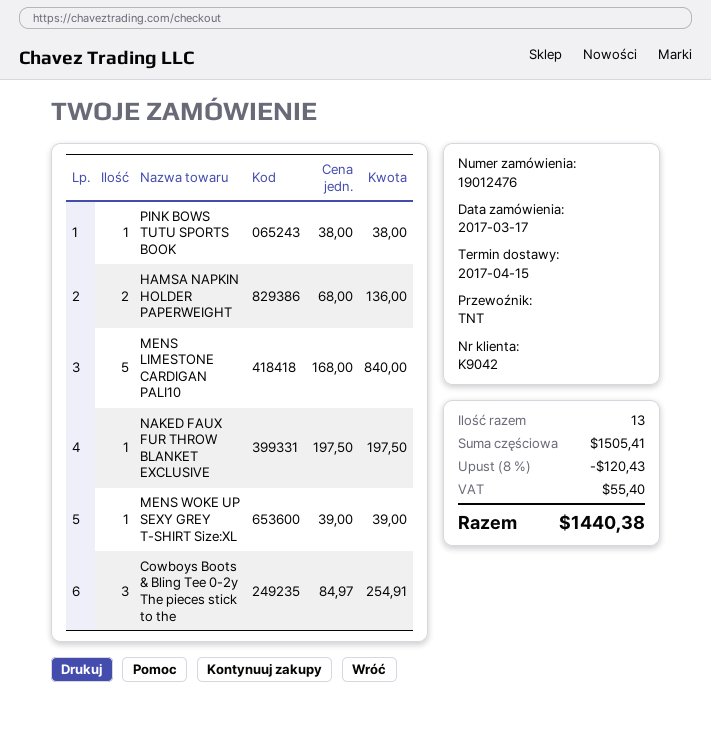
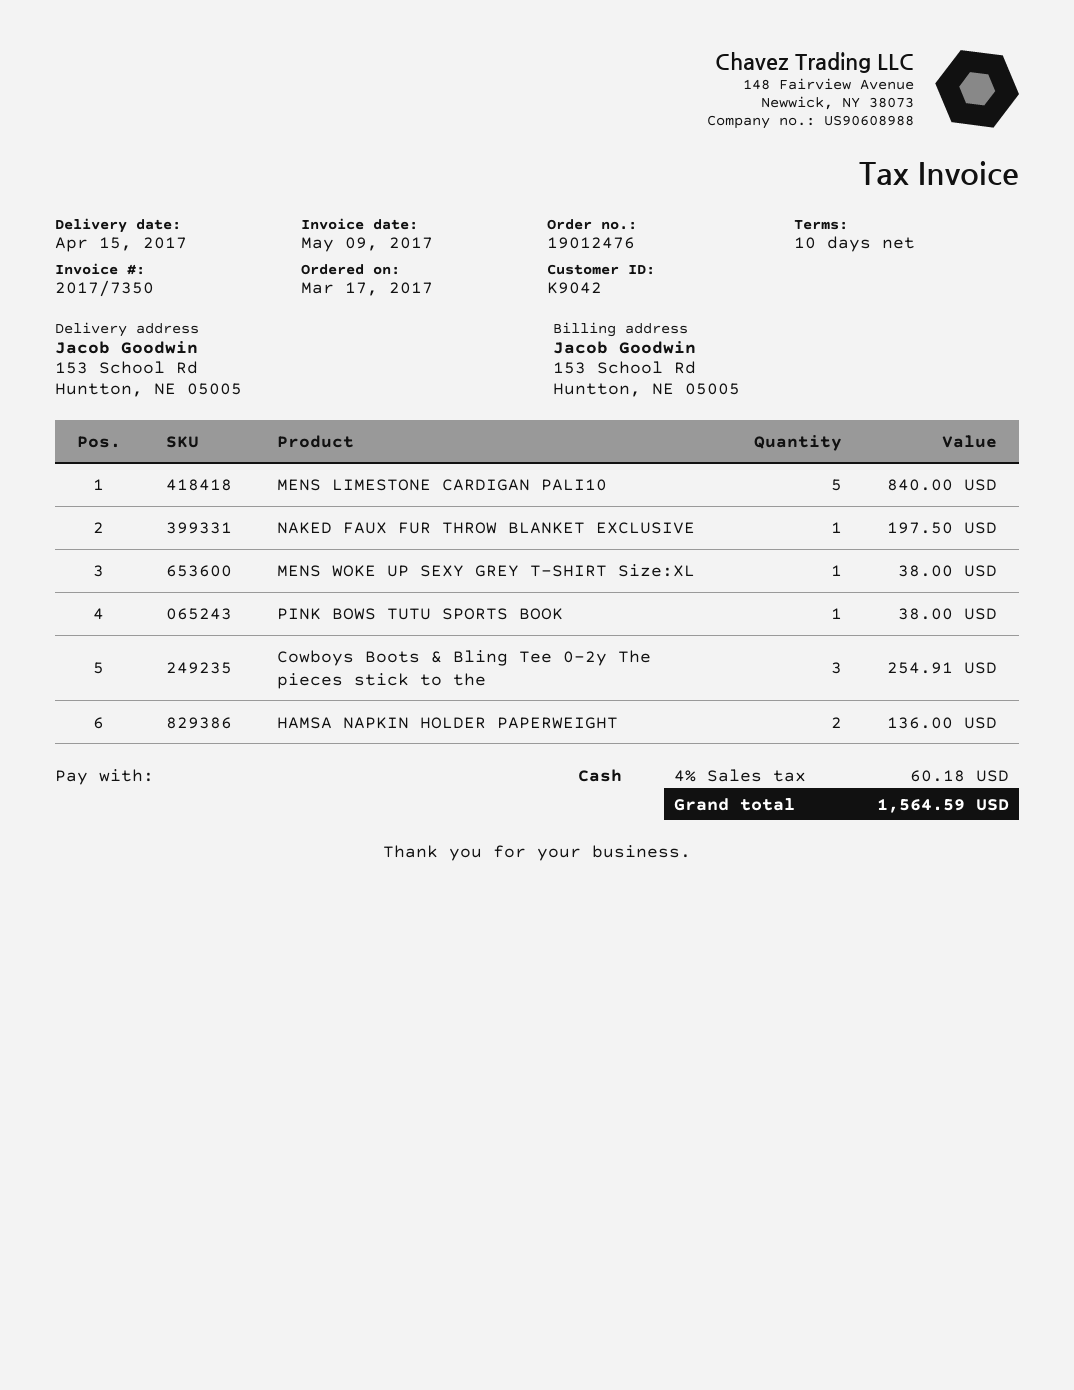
MENS WOKE UP SEXY GREY T-SHIRT Size:XL: 1 for 39.00 -> 1 for 38.00
discount: 8% = 120.43 -> none
tax: 55.40 -> 60.18
total: 1440.38 -> 1564.59

